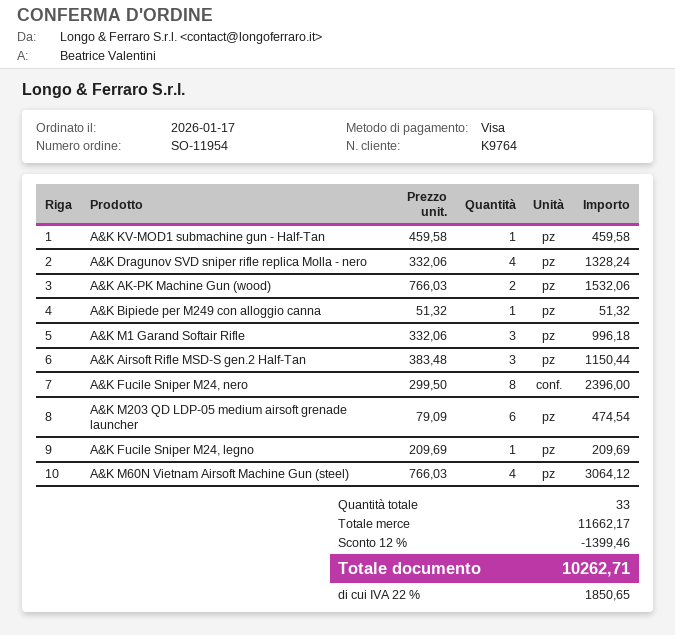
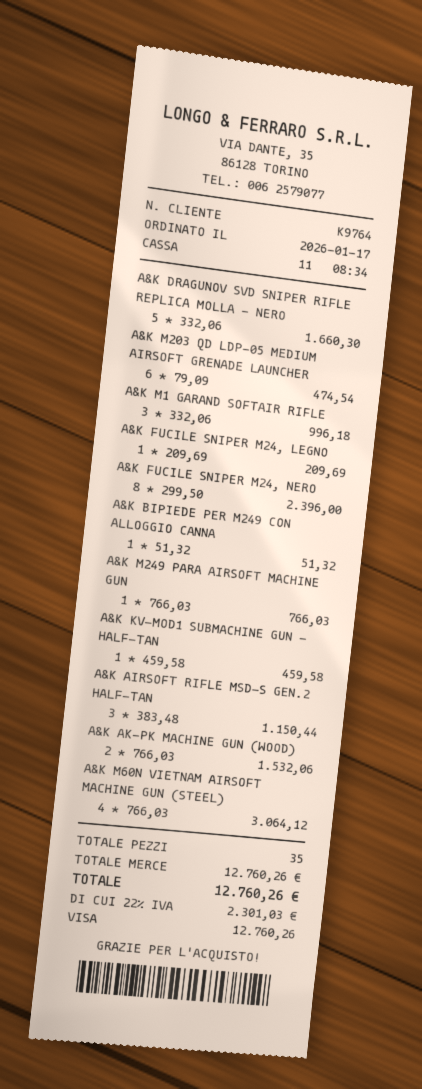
A&K Dragunov SVD sniper rifle replica Molla - nero: 4 x 332.06 = 1328.24 -> 5 x 332.06 = 1660.30
A&K M249 PARA AIRSOFT MACHINE GUN: none -> 1 x 766.03 = 766.03
total quantity: 33 -> 35
subtotal: 11662.17 -> 12760.26
discount: 12% = 1399.46 -> none
tax: 22% = 1850.65 -> 22% = 2301.03
total: 10262.71 -> 12760.26

